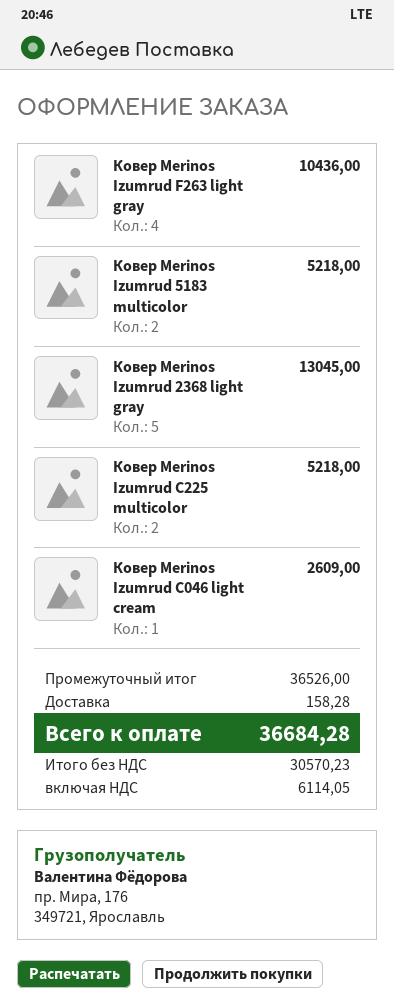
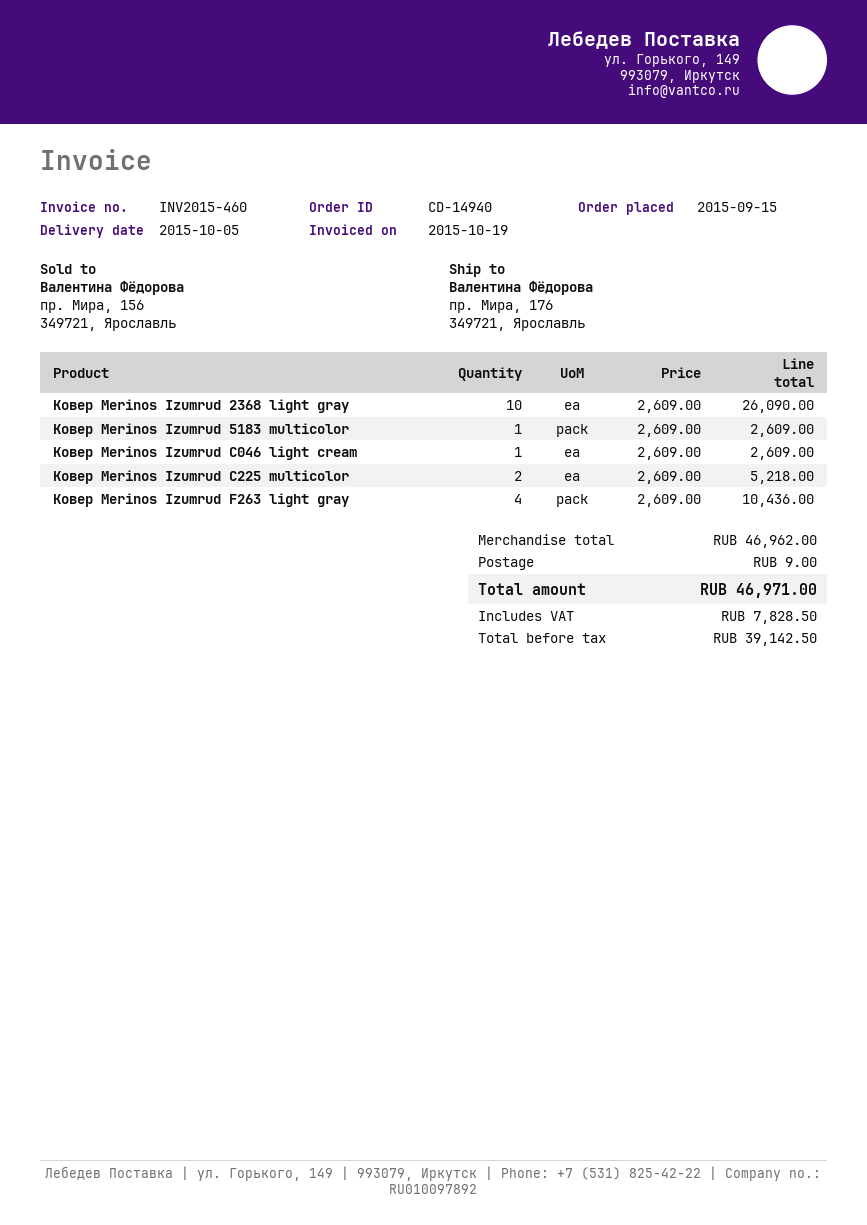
Ковер Merinos Izumrud 5183 multicolor: 2 for 5218.00 -> 1 for 2609.00
Ковер Merinos Izumrud 2368 light gray: 5 for 13045.00 -> 10 for 26090.00
subtotal: 36526.00 -> 46962.00
shipping: 158.28 -> 9.00
net: 30570.23 -> 39142.50
tax: 6114.05 -> 7828.50
total: 36684.28 -> 46971.00

